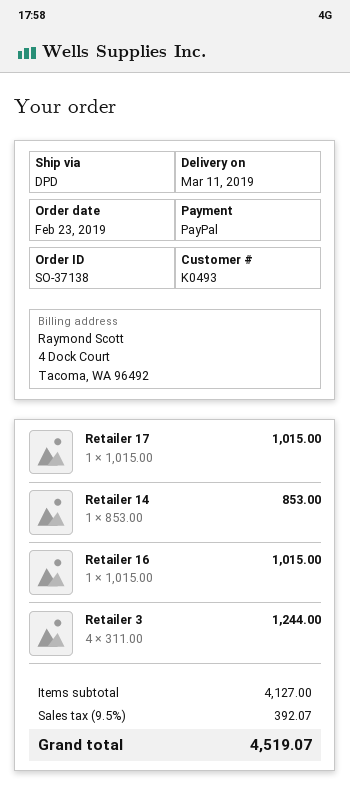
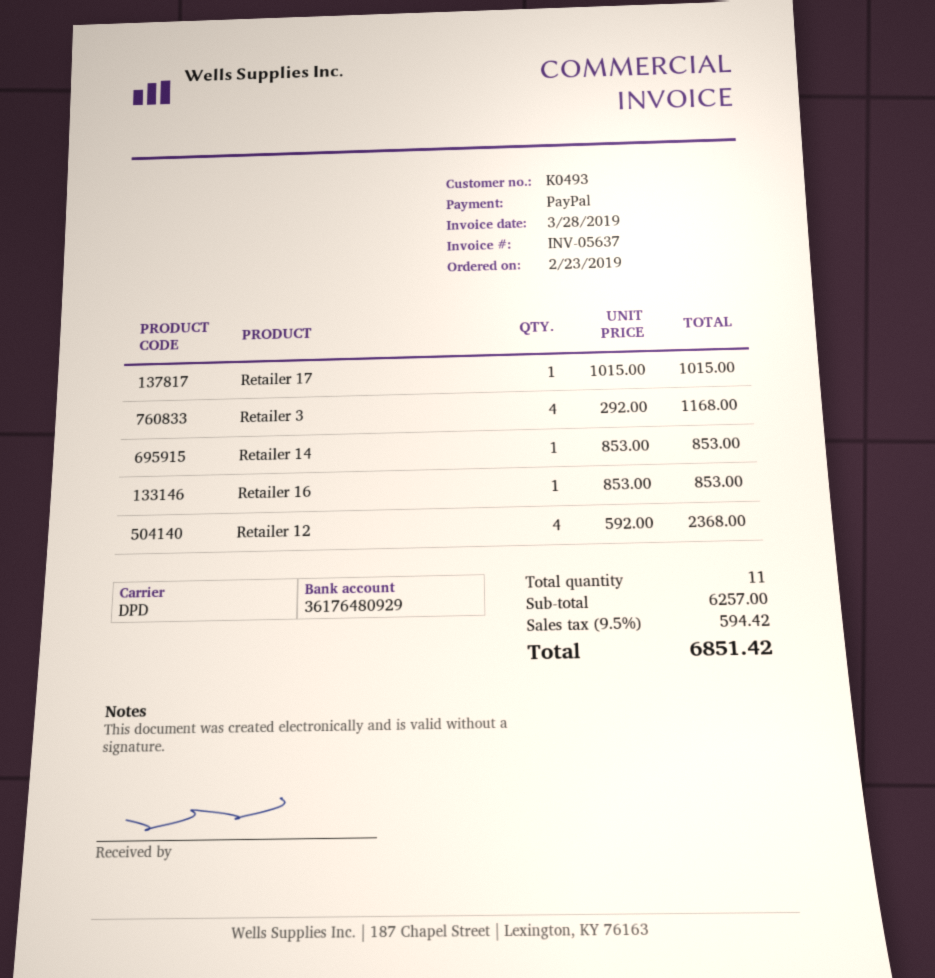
Retailer 16: 1 x 1015.00 = 1015.00 -> 1 x 853.00 = 853.00
Retailer 3: 4 x 311.00 = 1244.00 -> 4 x 292.00 = 1168.00
Retailer 12: none -> 4 x 592.00 = 2368.00
subtotal: 4127.00 -> 6257.00
tax: 9.5% = 392.07 -> 9.5% = 594.42
total: 4519.07 -> 6851.42

